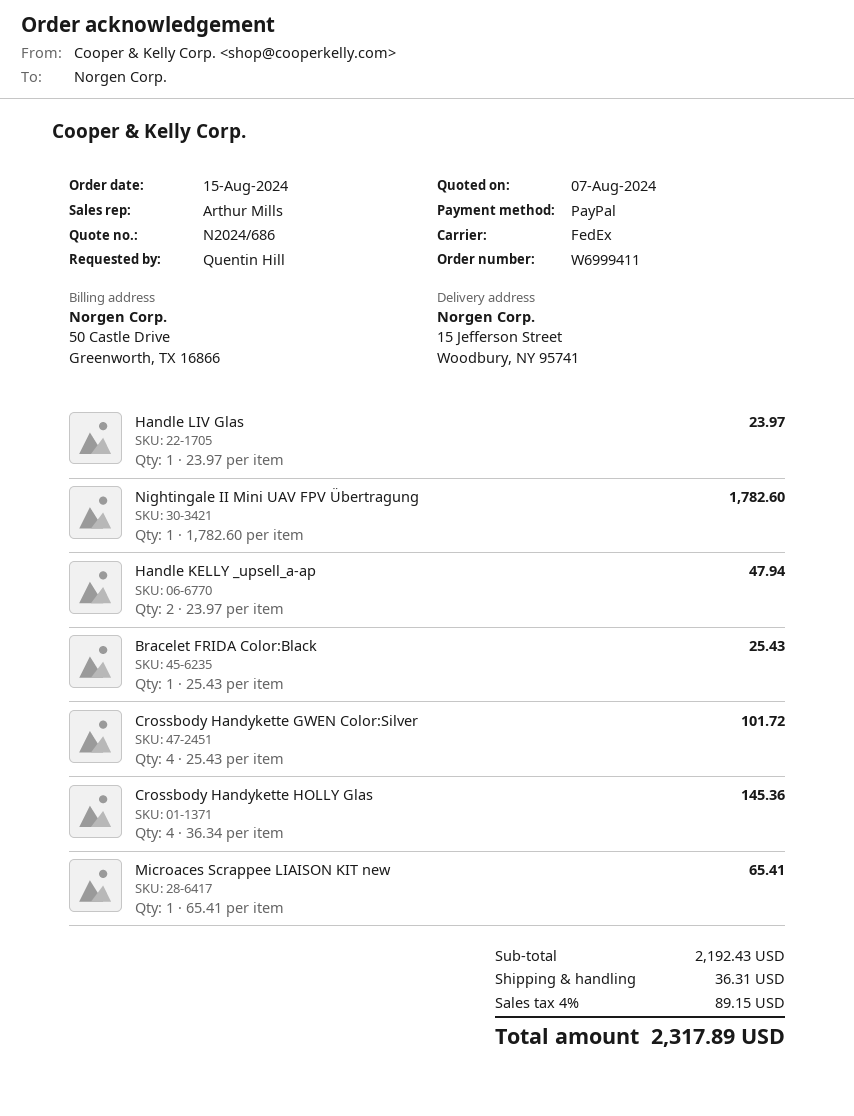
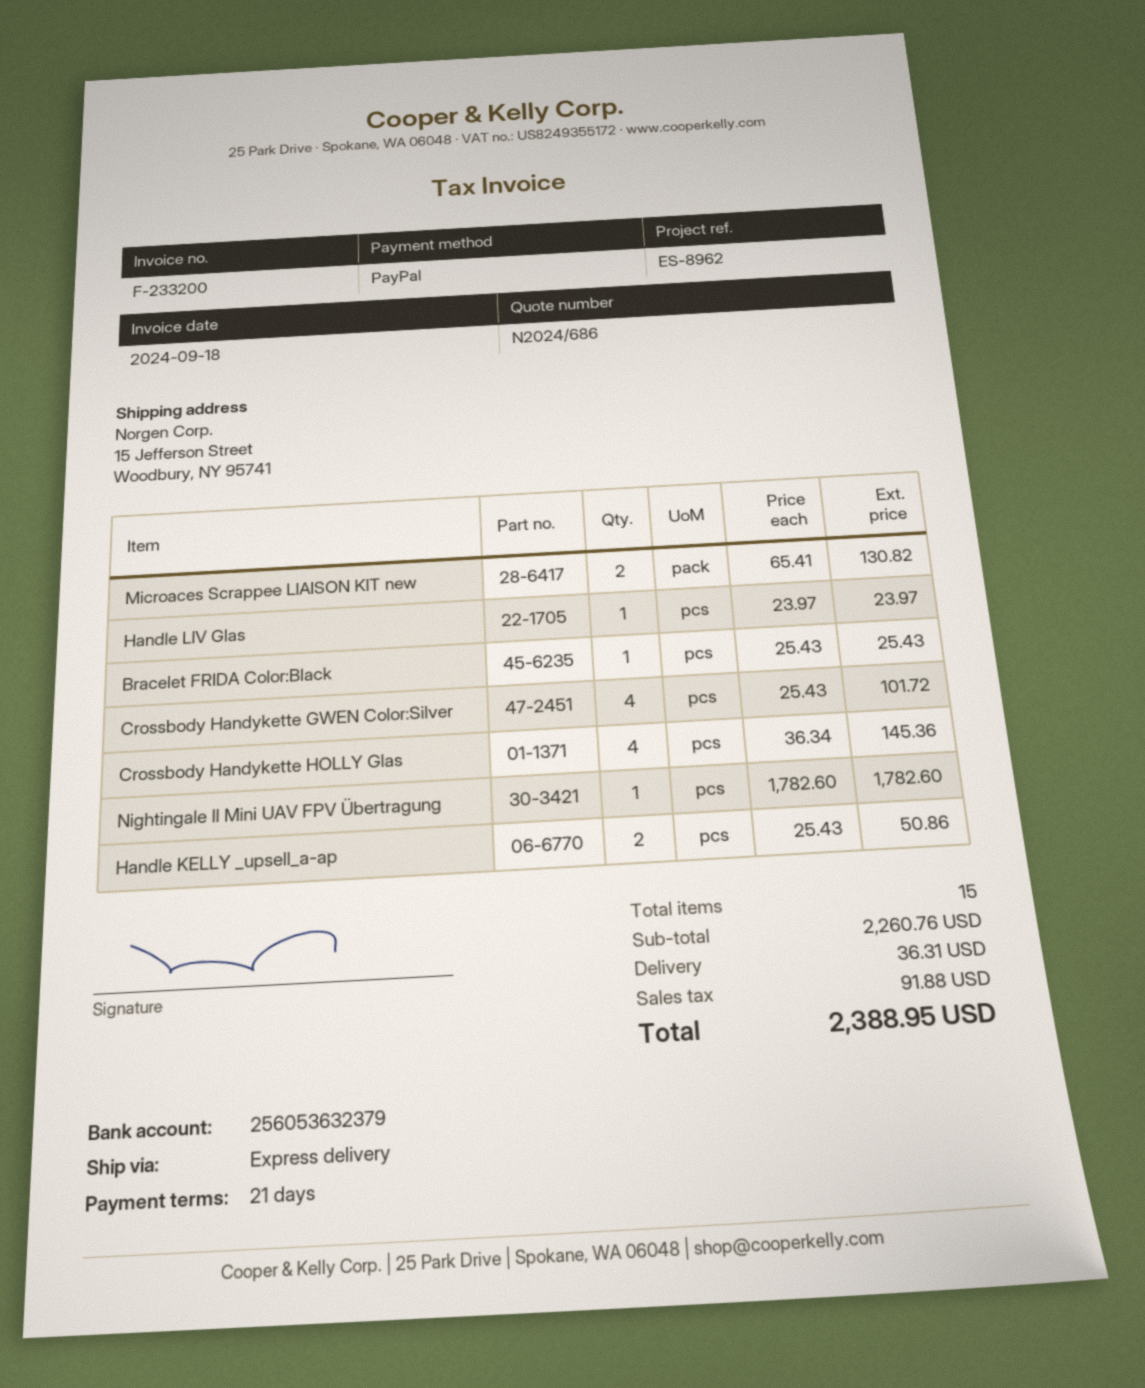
shipping method: FedEx -> express
Handle KELLY _upsell_a-ap: 2 x 23.97 = 47.94 -> 2 x 25.43 = 50.86
Microaces Scrappee LIAISON KIT new: 1 x 65.41 = 65.41 -> 2 x 65.41 = 130.82
subtotal: 2192.43 -> 2260.76
tax: 89.15 -> 91.88
total: 2317.89 -> 2388.95

